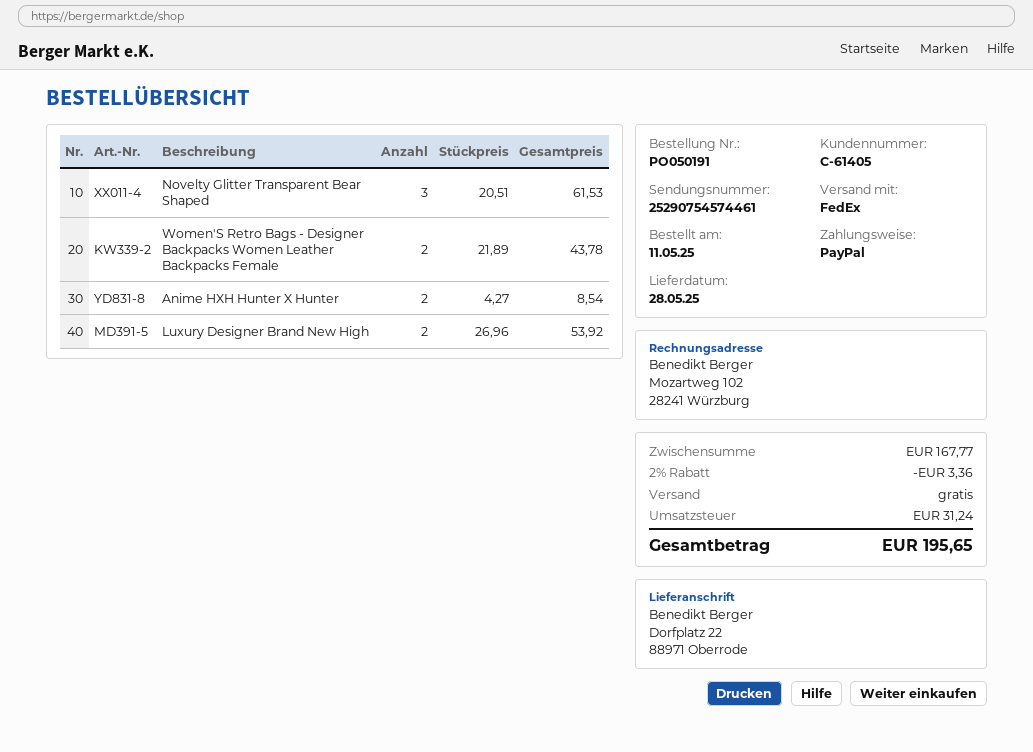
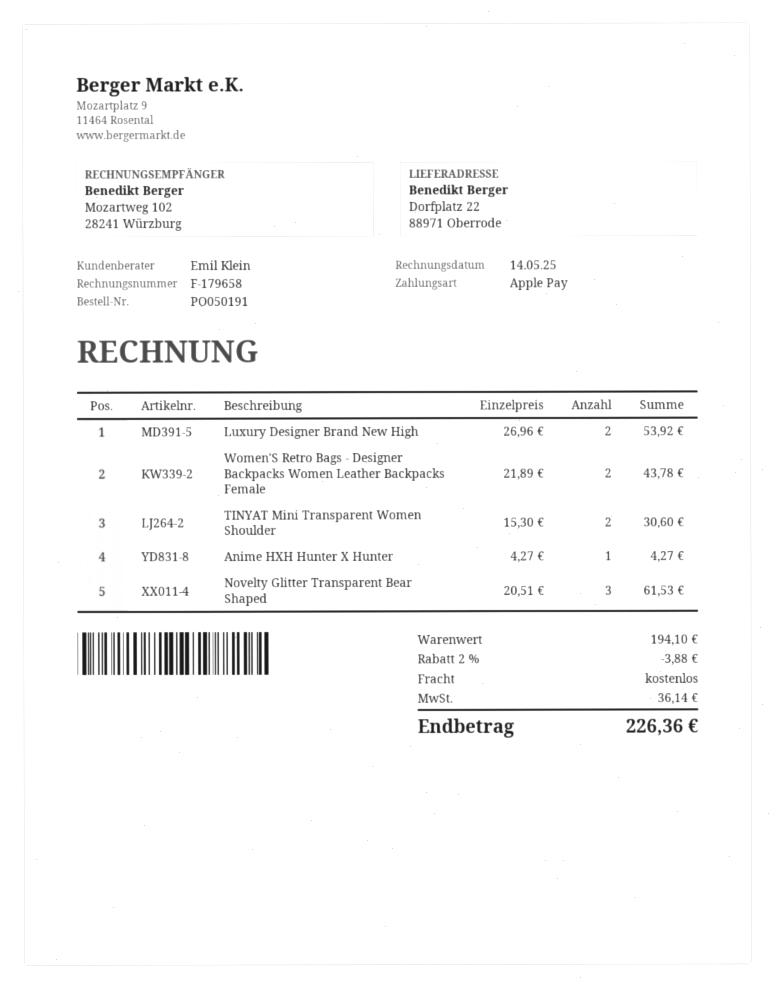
payment method: PayPal -> Apple Pay
Anime HXH Hunter X Hunter: 2 x 4.27 = 8.54 -> 1 x 4.27 = 4.27
TINYAT Mini Transparent Women Shoulder: none -> 2 x 15.30 = 30.60
subtotal: 167.77 -> 194.10
discount: 2% = 3.36 -> 2% = 3.88
tax: 31.24 -> 36.14
total: 195.65 -> 226.36

